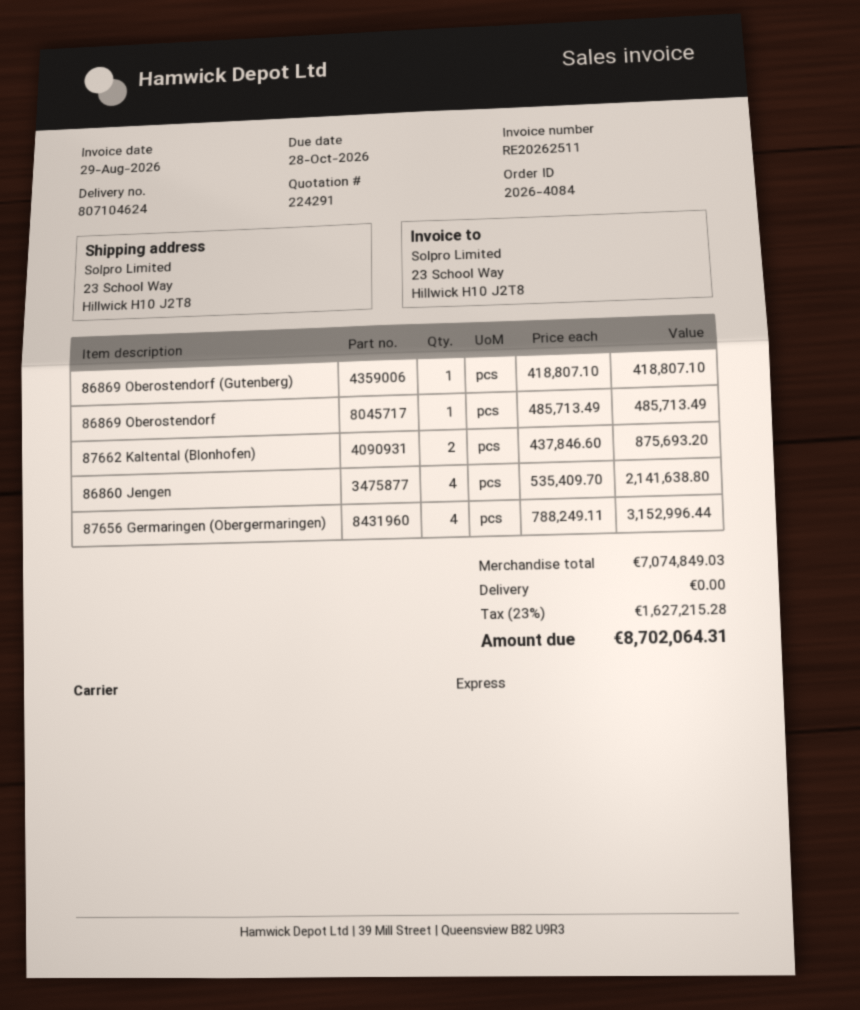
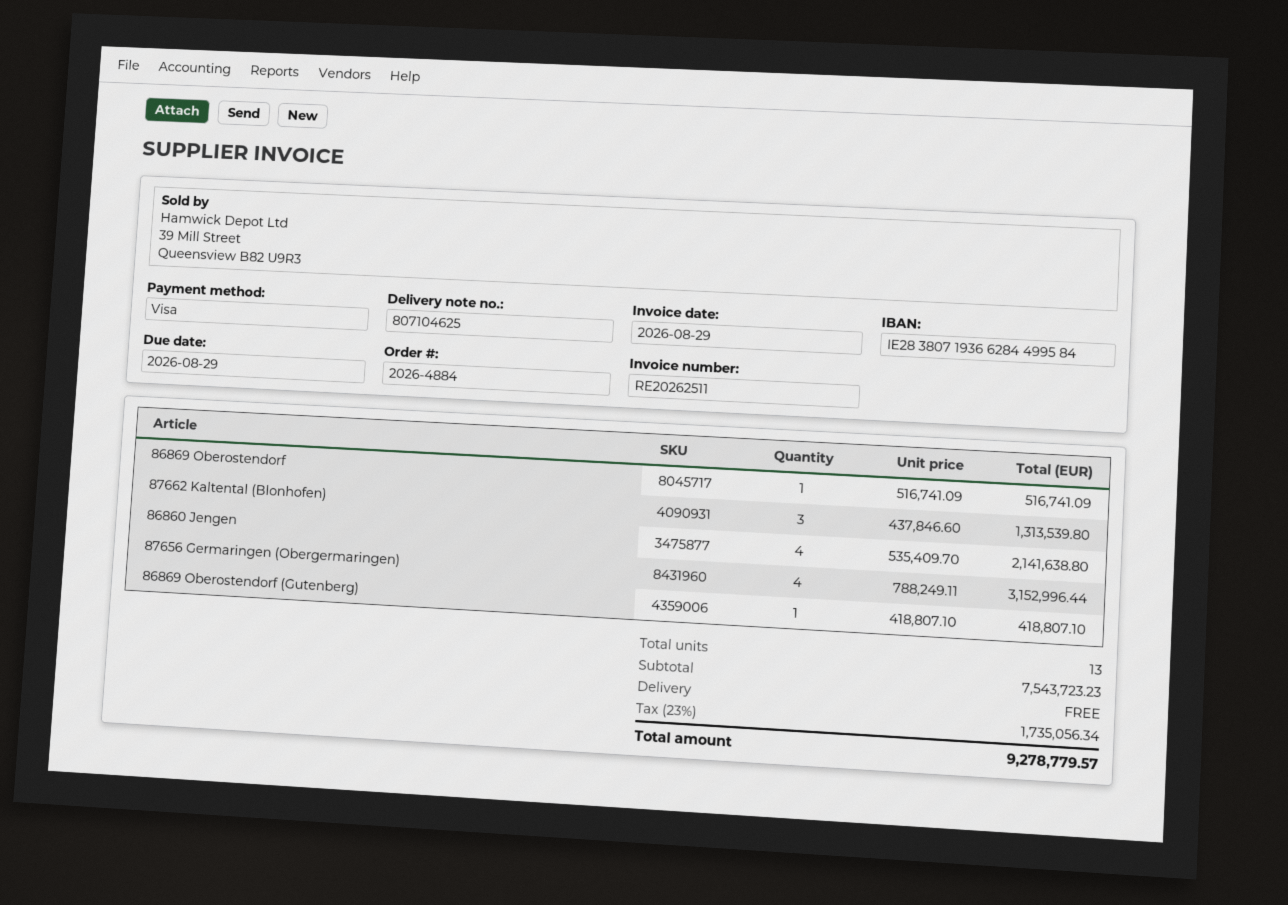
order number: 2026-4084 -> 2026-4884
delivery note number: 807104624 -> 807104625
due date: 2026-10-28 -> 2026-08-29
86869 Oberostendorf: 1 x 485713.49 = 485713.49 -> 1 x 516741.09 = 516741.09
87662 Kaltental (Blonhofen): 2 x 437846.60 = 875693.20 -> 3 x 437846.60 = 1313539.80
subtotal: 7074849.03 -> 7543723.23
tax: 23% = 1627215.28 -> 23% = 1735056.34
total: 8702064.31 -> 9278779.57

